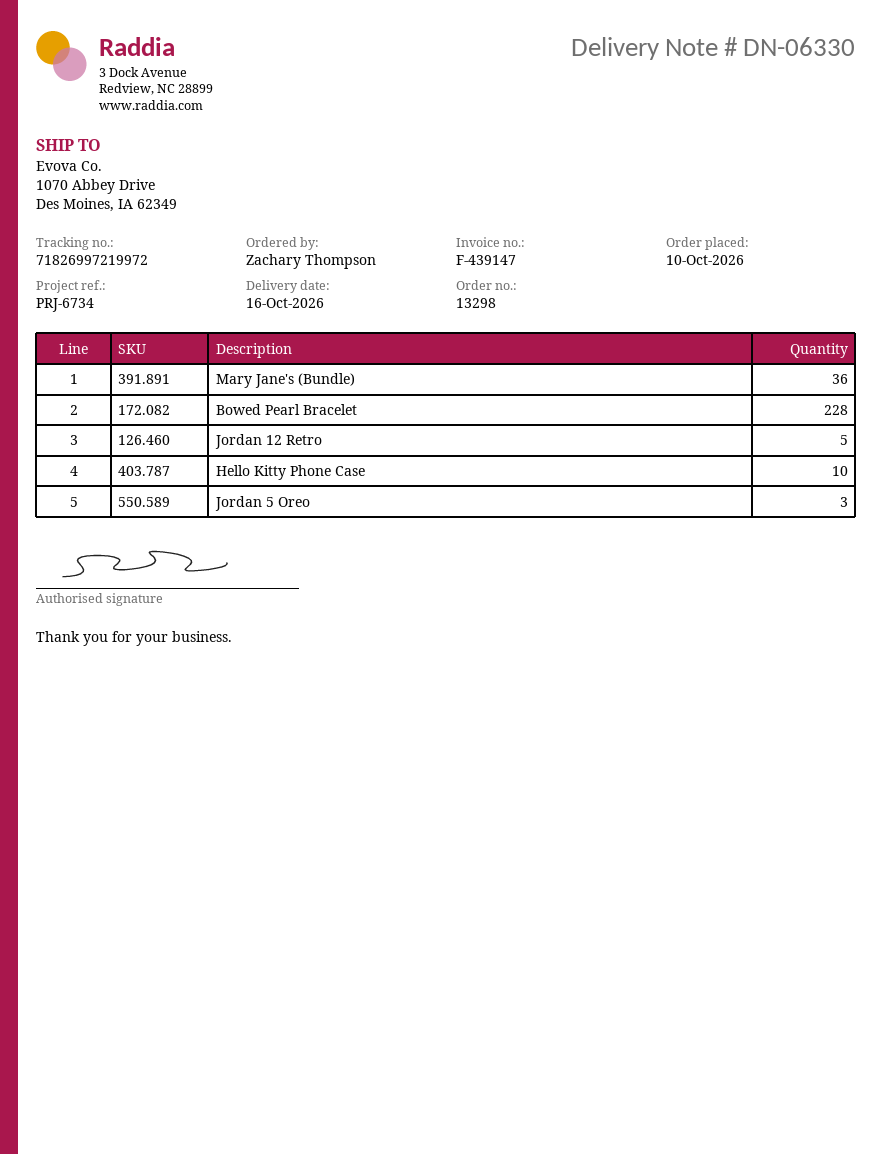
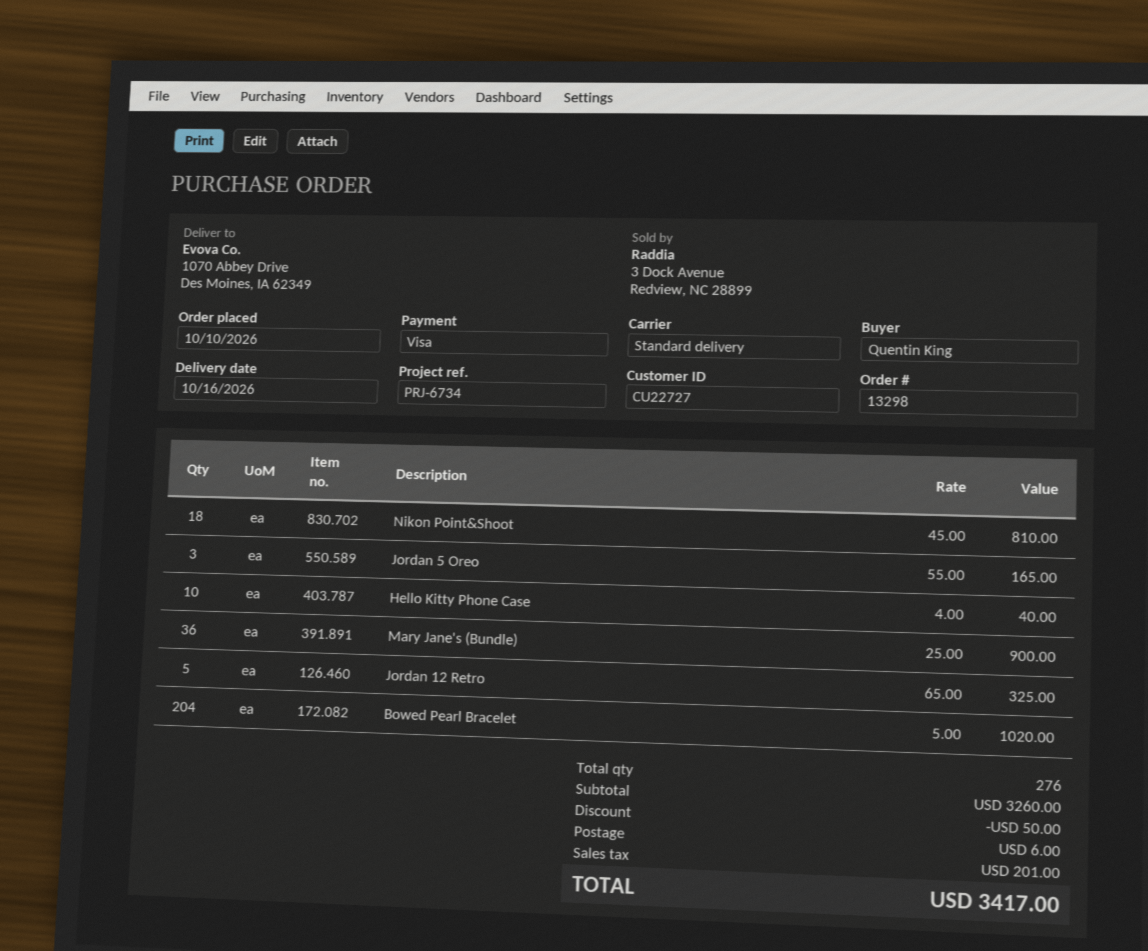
ordered by: Zachary Thompson -> Quentin King
Bowed Pearl Bracelet: 228 -> 204
Nikon Point&Shoot: none -> 18

